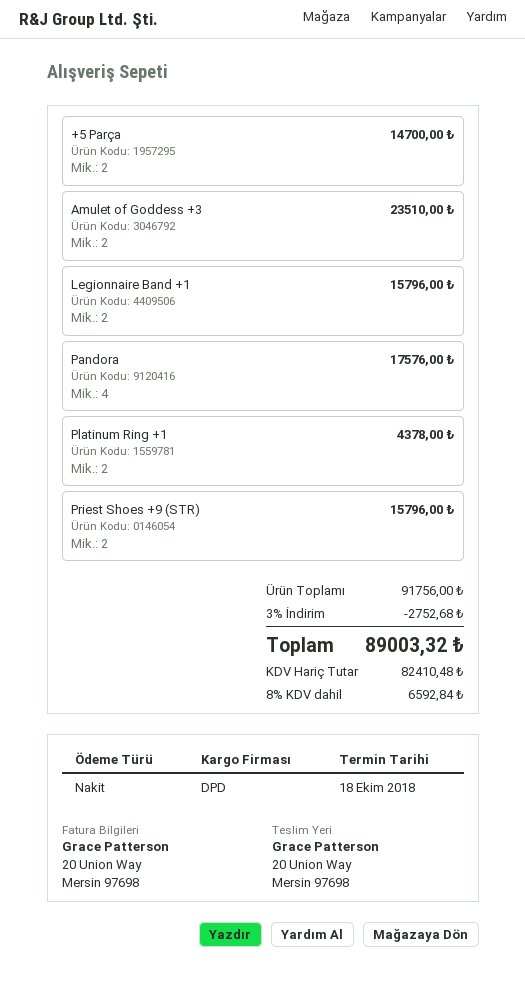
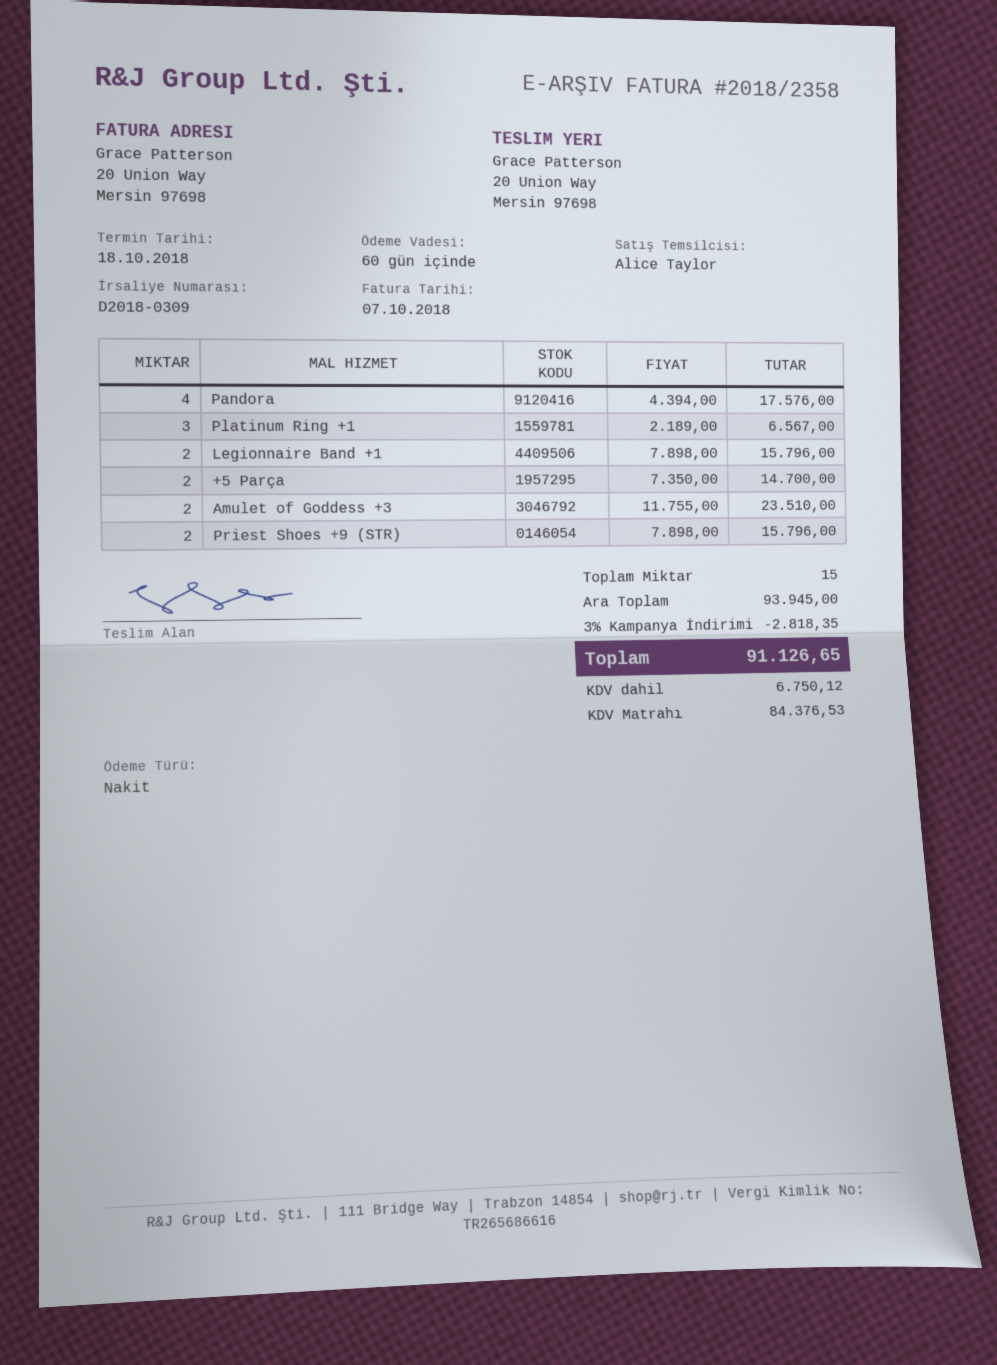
Platinum Ring +1: 2 for 4378.00 -> 3 for 6567.00
subtotal: 91756.00 -> 93945.00
discount: 3% = 2752.68 -> 3% = 2818.35
net: 82410.48 -> 84376.53
tax: 6592.84 -> 6750.12
total: 89003.32 -> 91126.65

